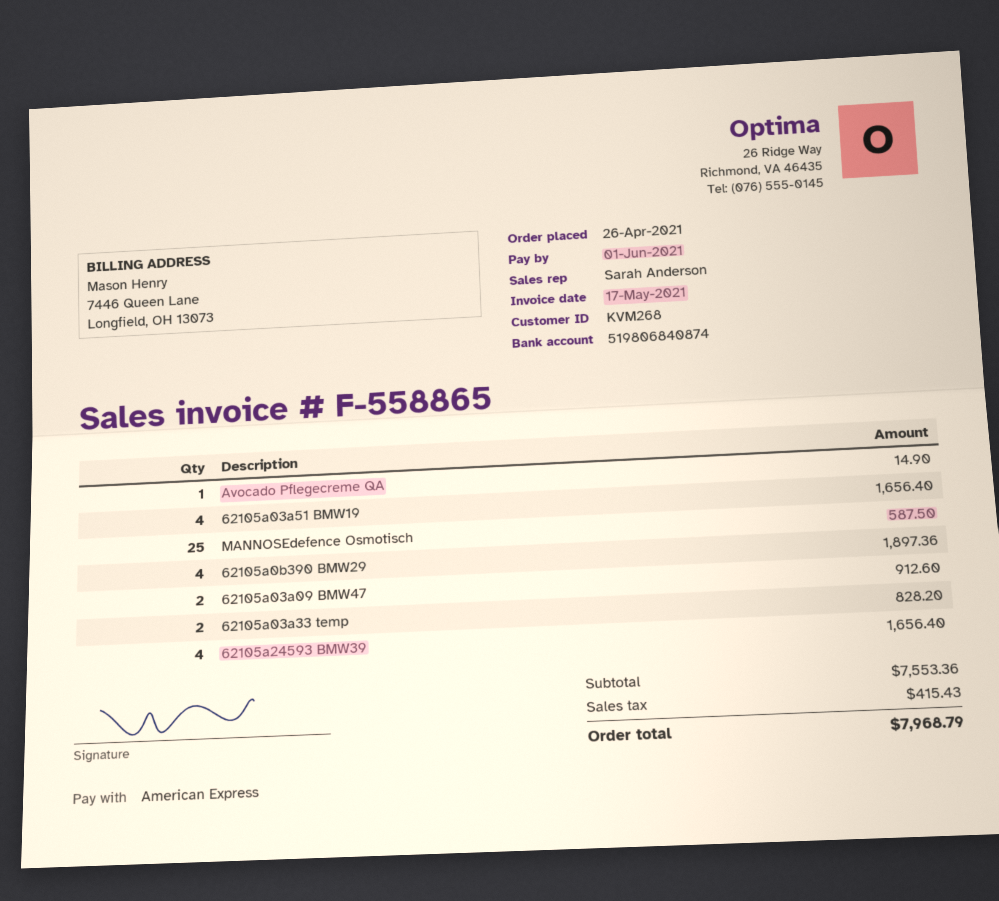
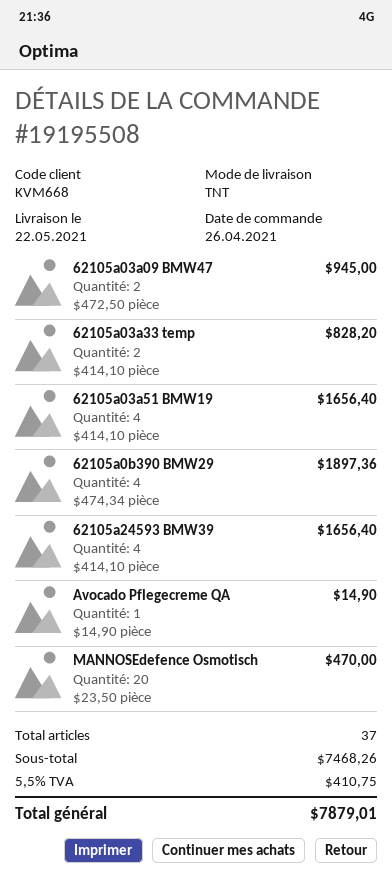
customer number: KVM268 -> KVM668
MANNOSEdefence Osmotisch: 25 for 587.50 -> 20 for 470.00
62105a03a09 BMW47: 2 for 912.60 -> 2 for 945.00
subtotal: 7553.36 -> 7468.26
tax: 415.43 -> 410.75
total: 7968.79 -> 7879.01

